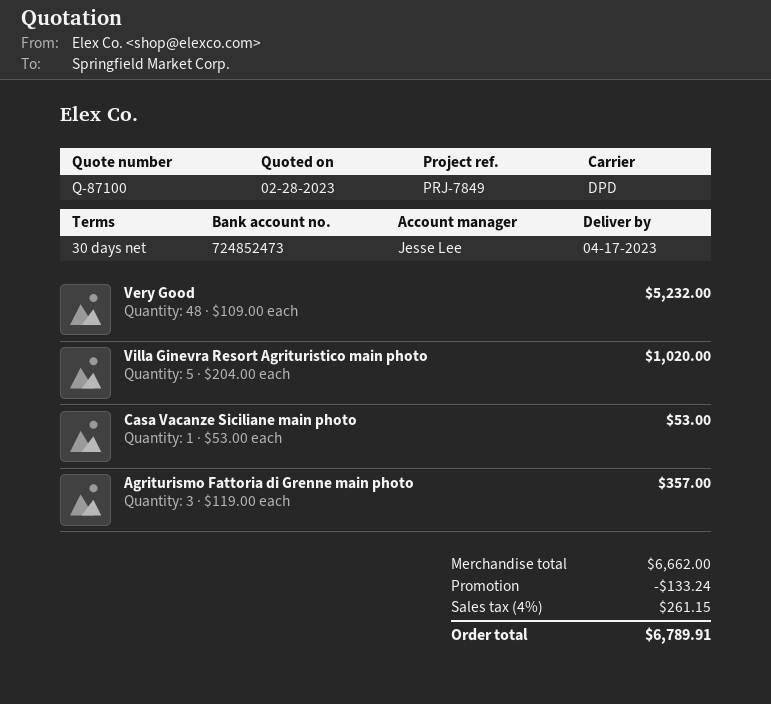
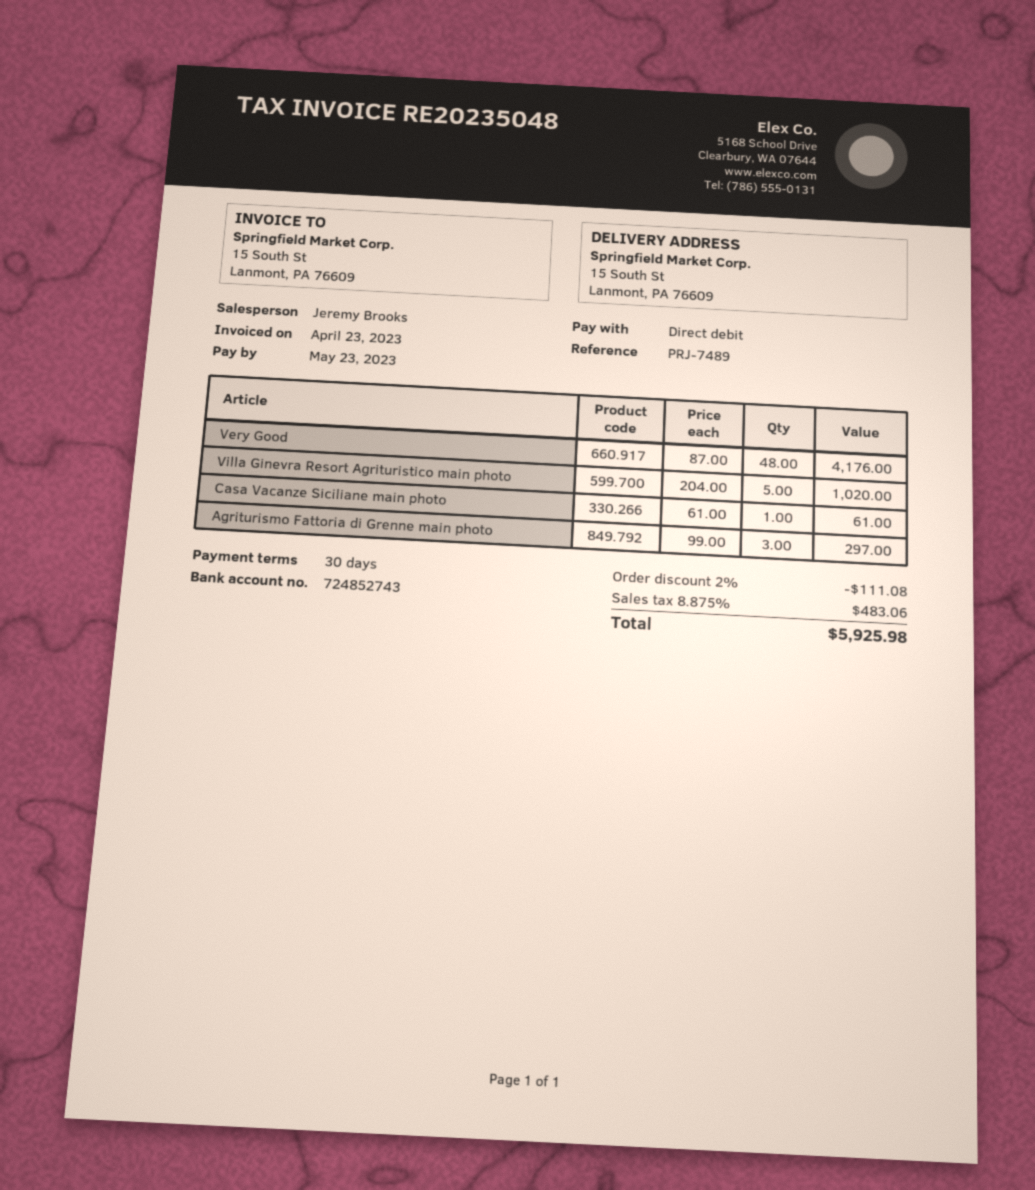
reference: PRJ-7849 -> PRJ-7489
sales rep: Jesse Lee -> Jeremy Brooks
bank account: 724852473 -> 724852743
Very Good: 48 x 109.00 = 5232.00 -> 48 x 87.00 = 4176.00
Casa Vacanze Siciliane main photo: 1 x 53.00 = 53.00 -> 1 x 61.00 = 61.00
Agriturismo Fattoria di Grenne main photo: 3 x 119.00 = 357.00 -> 3 x 99.00 = 297.00
discount: 133.24 -> 111.08
tax: 4% = 261.15 -> 8.875% = 483.06
total: 6789.91 -> 5925.98

